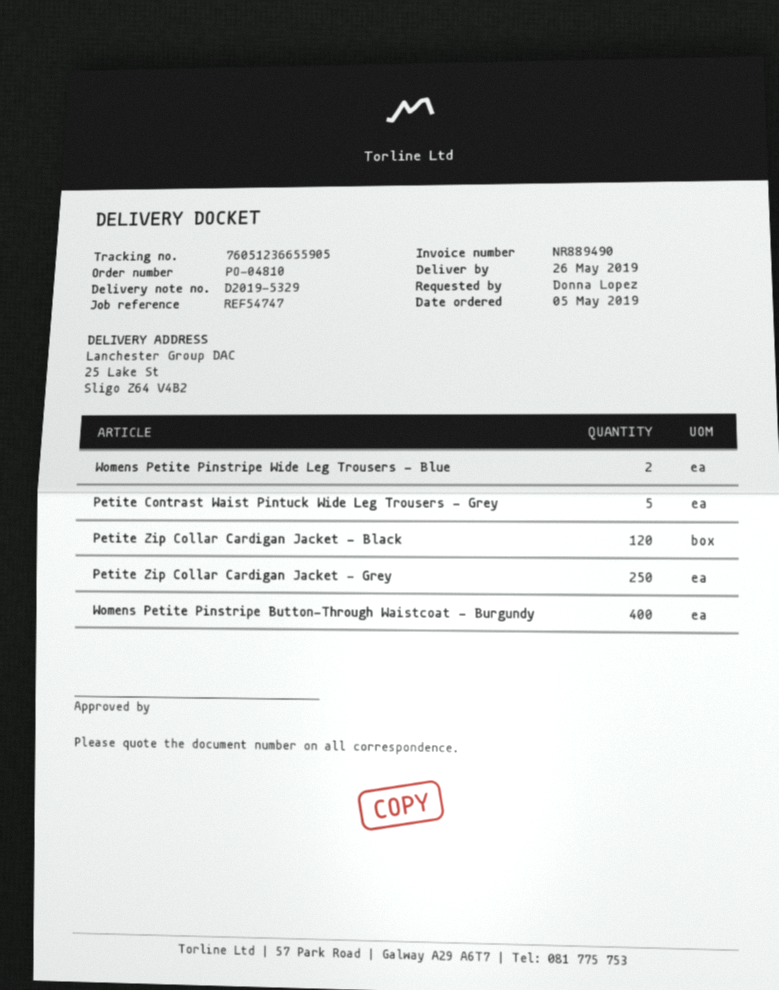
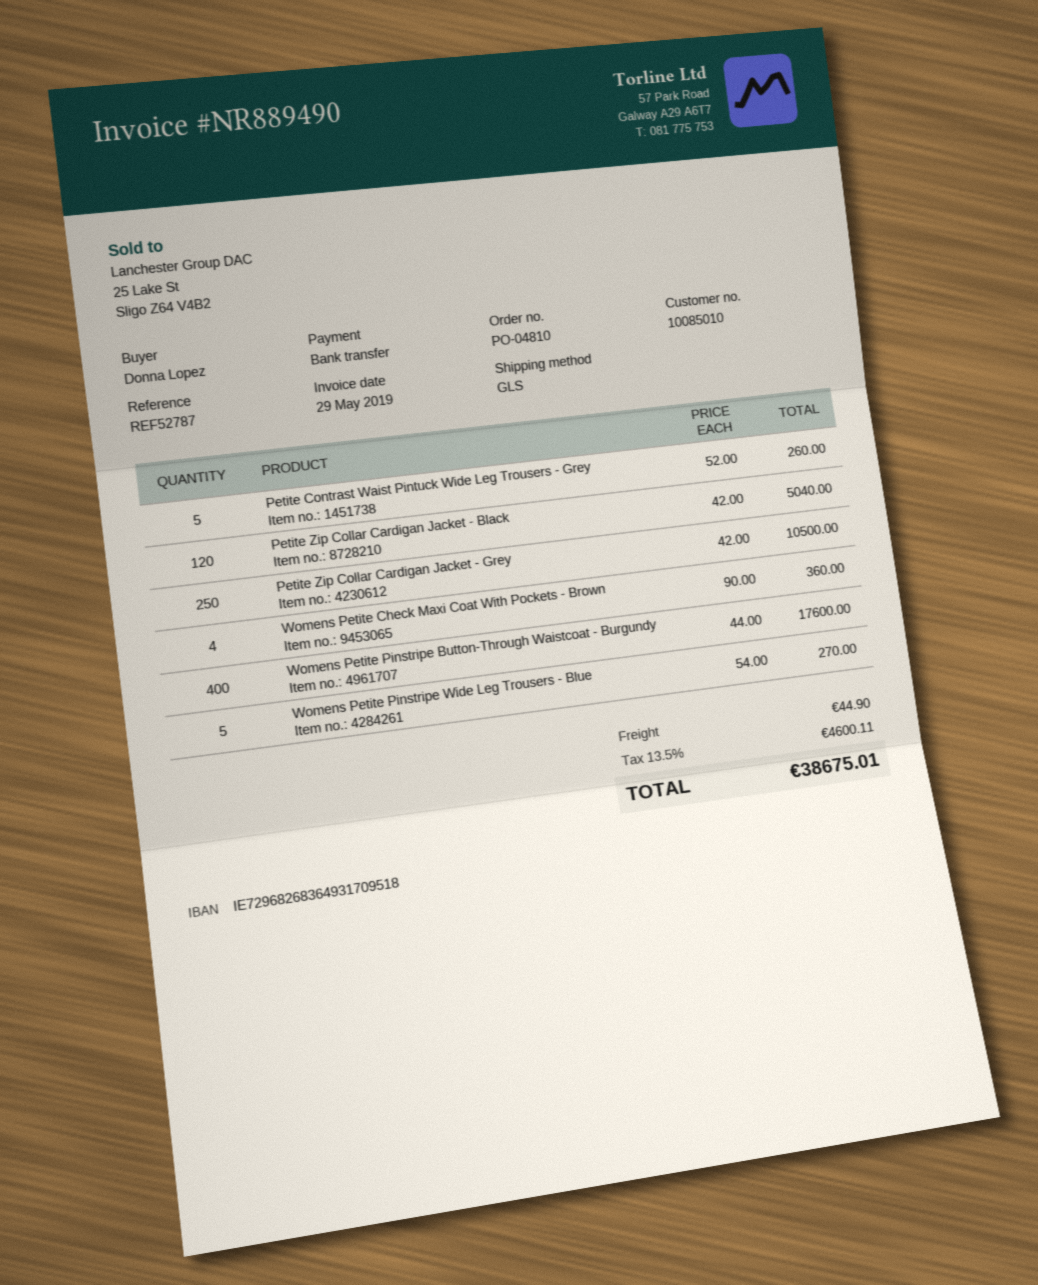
reference: REF54747 -> REF52787
Womens Petite Pinstripe Wide Leg Trousers - Blue: 2 -> 5
Womens Petite Check Maxi Coat With Pockets - Brown: none -> 4

